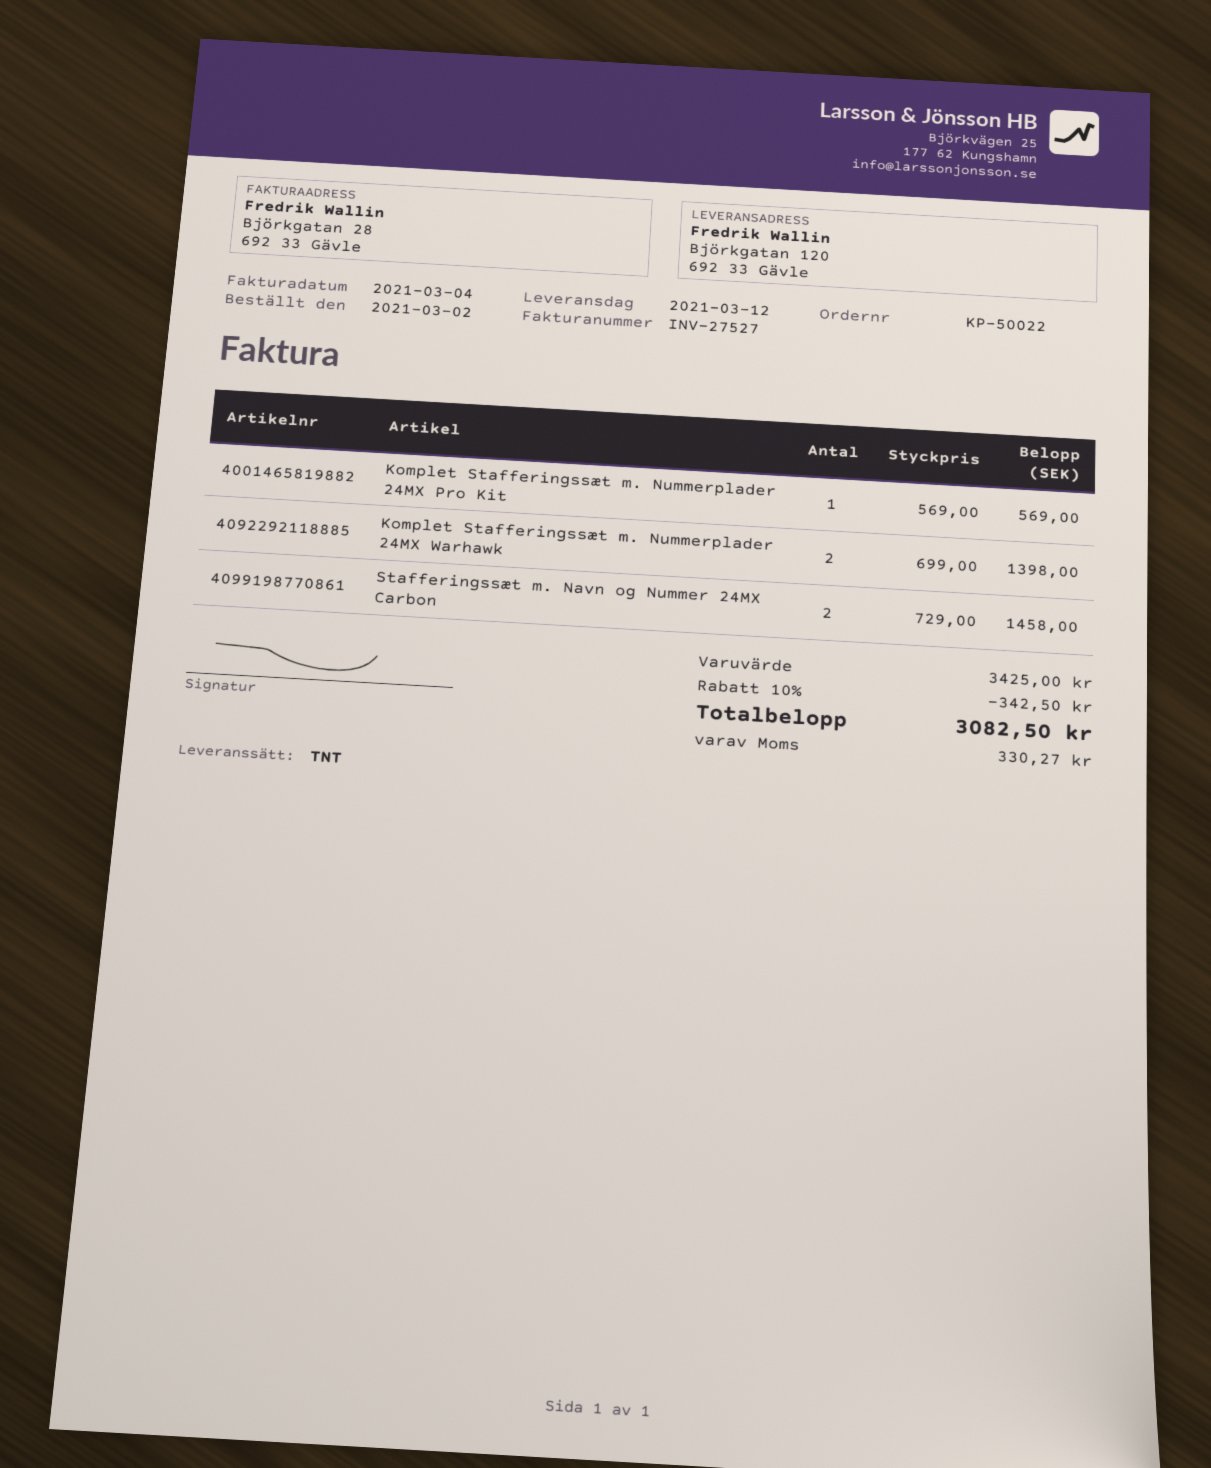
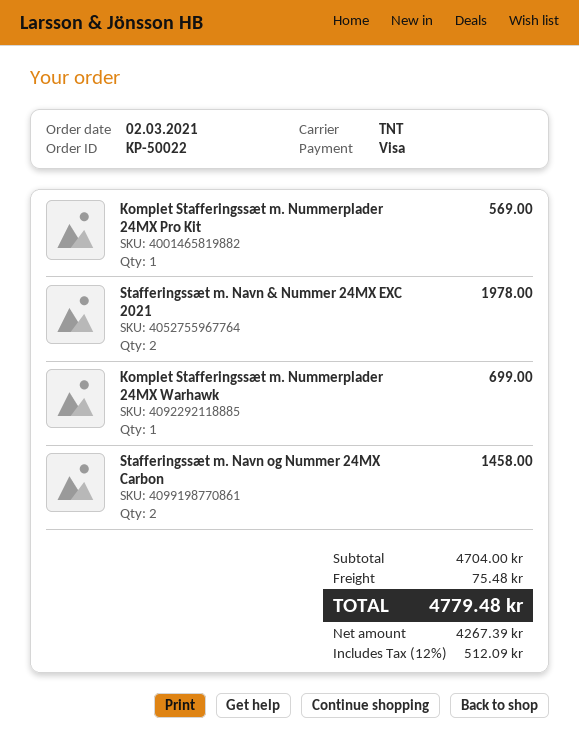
Komplet Stafferingssæt m. Nummerplader 24MX Warhawk: 2 for 1398.00 -> 1 for 699.00
Stafferingssæt m. Navn & Nummer 24MX EXC 2021: none -> 2 for 1978.00
subtotal: 3425.00 -> 4704.00
discount: 10% = 342.50 -> none
shipping: none -> 75.48
tax: 330.27 -> 512.09
total: 3082.50 -> 4779.48

